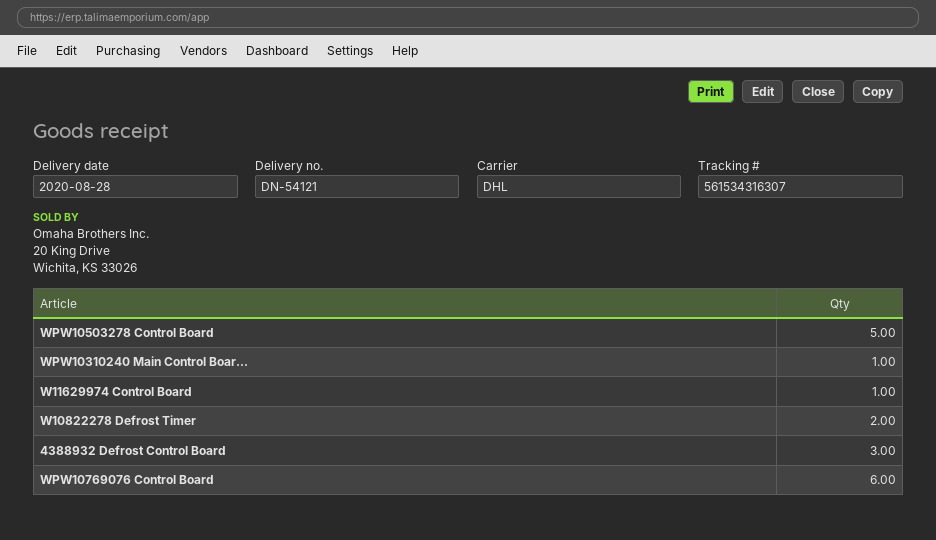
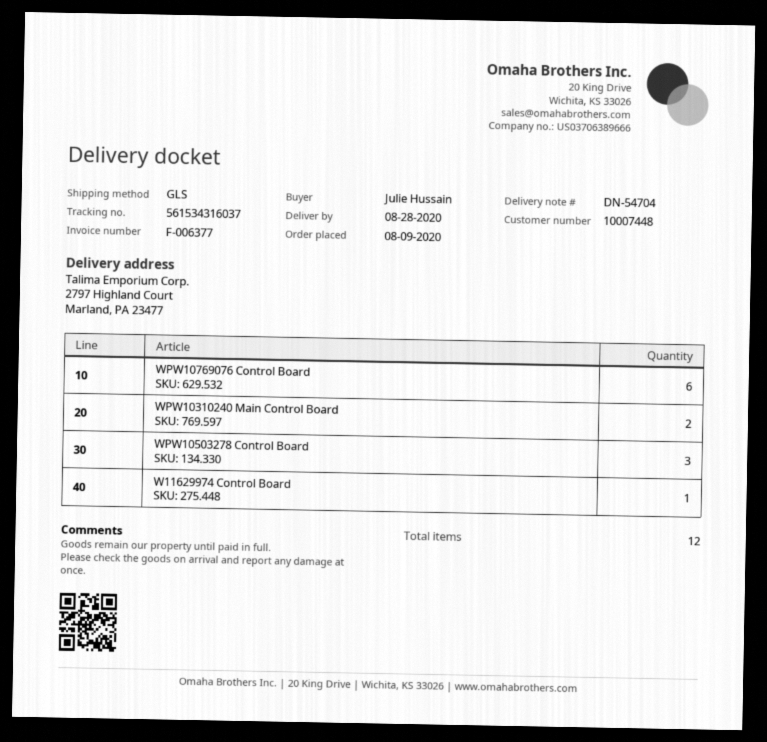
delivery note number: DN-54121 -> DN-54704
shipping method: DHL -> GLS
tracking number: 561534316307 -> 561534316037
WPW10503278 Control Board: 5 -> 3
WPW10310240 Main Control Boar...: 1 -> 2
W10822278 Defrost Timer: 2 -> none
4388932 Defrost Control Board: 3 -> none

